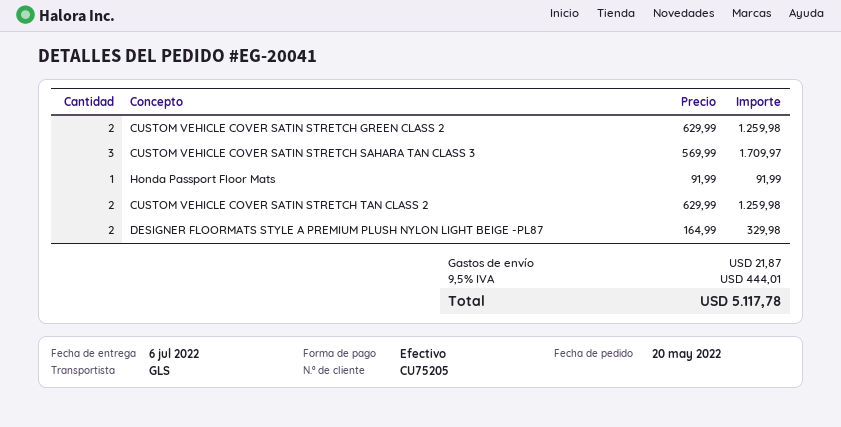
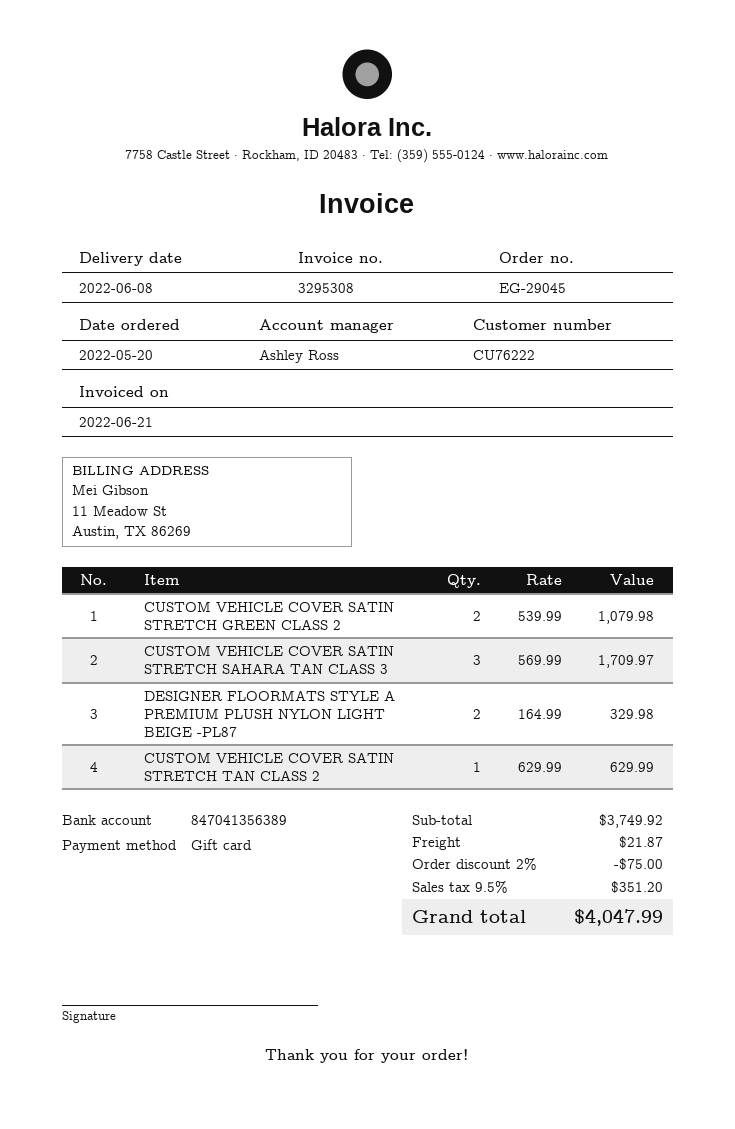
order number: EG-20041 -> EG-29045
delivery date: 2022-07-06 -> 2022-06-08
customer number: CU75205 -> CU76222
payment method: cash -> gift card
CUSTOM VEHICLE COVER SATIN STRETCH GREEN CLASS 2: 2 x 629.99 = 1259.98 -> 2 x 539.99 = 1079.98
Honda Passport Floor Mats: 1 x 91.99 = 91.99 -> none
CUSTOM VEHICLE COVER SATIN STRETCH TAN CLASS 2: 2 x 629.99 = 1259.98 -> 1 x 629.99 = 629.99
discount: none -> 2% = 75.00
tax: 9.5% = 444.01 -> 9.5% = 351.20
total: 5117.78 -> 4047.99

